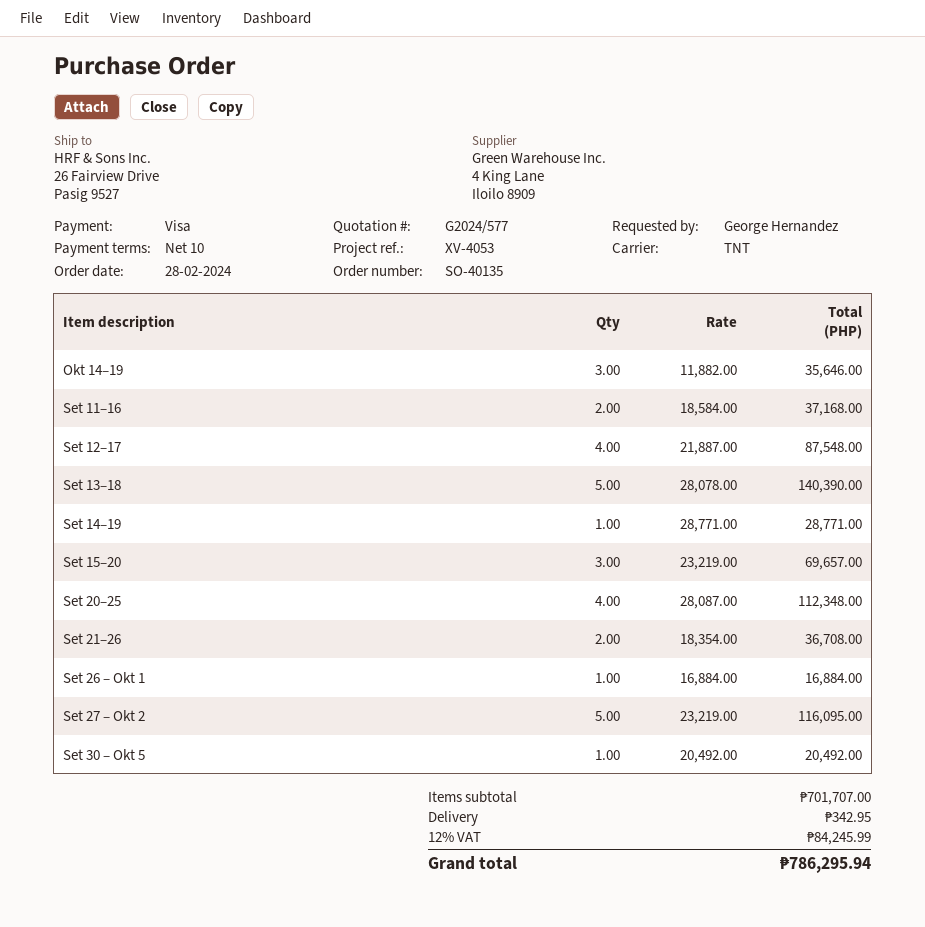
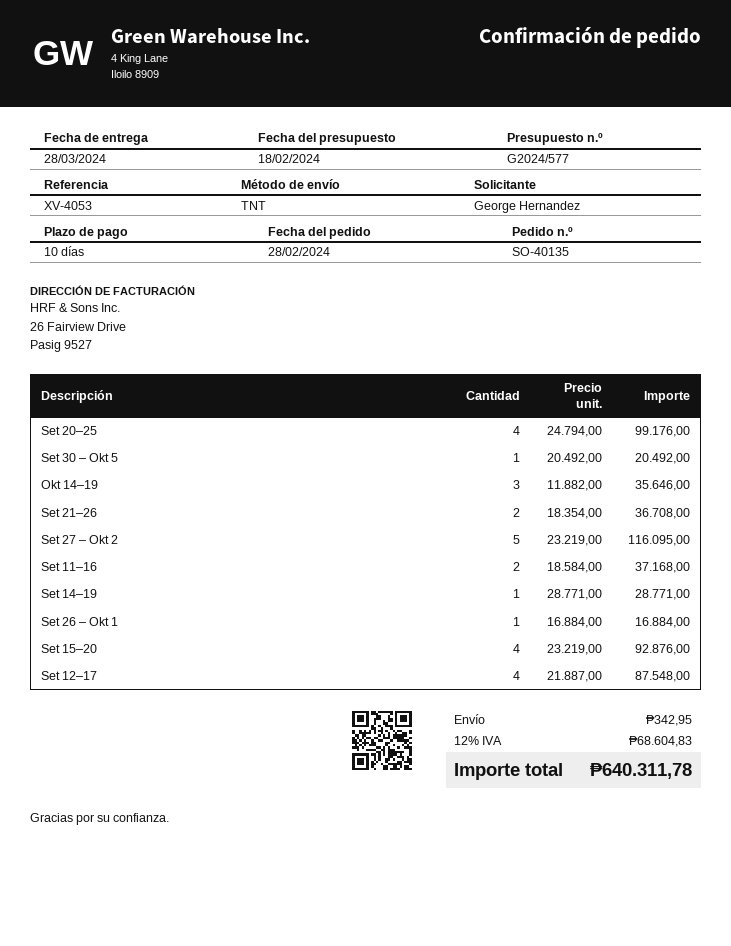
Set 13–18: 5 x 28078.00 = 140390.00 -> none
Set 15–20: 3 x 23219.00 = 69657.00 -> 4 x 23219.00 = 92876.00
Set 20–25: 4 x 28087.00 = 112348.00 -> 4 x 24794.00 = 99176.00
tax: 12% = 84245.99 -> 12% = 68604.83
total: 786295.94 -> 640311.78

